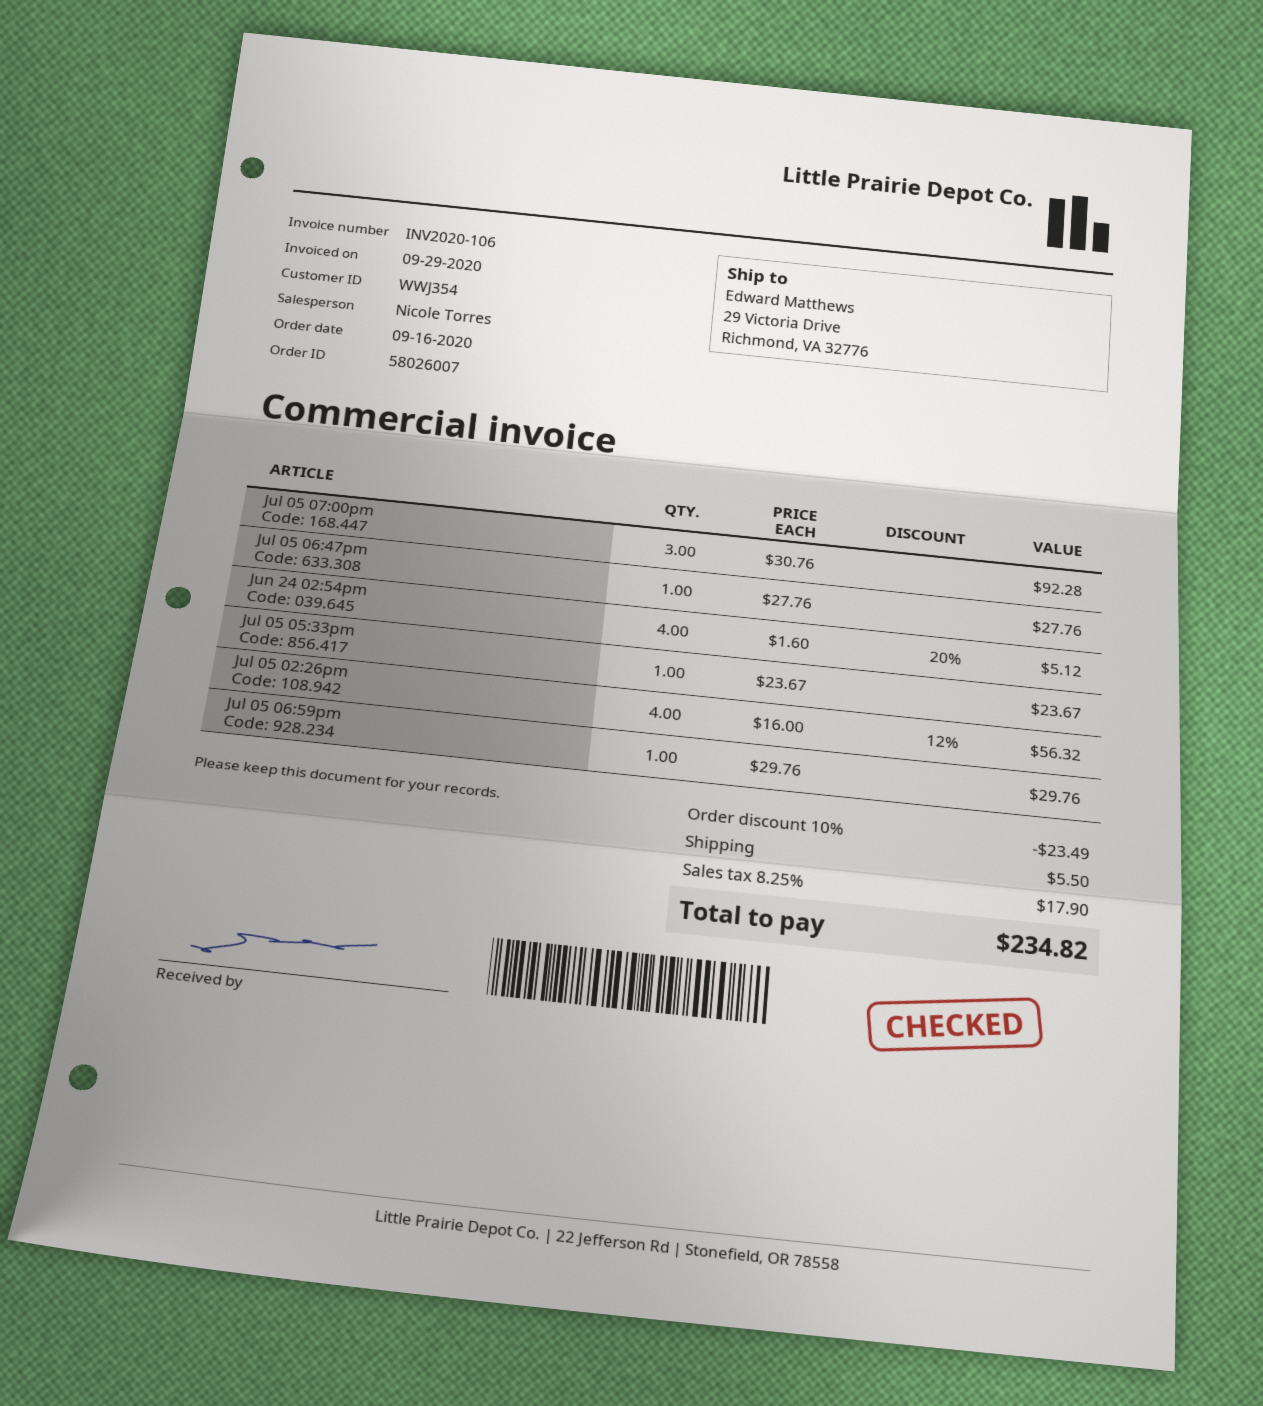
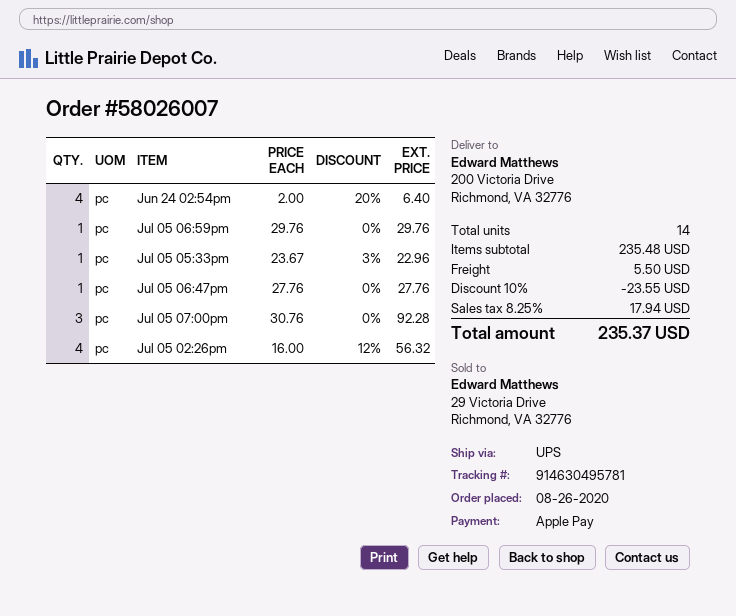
order date: 2020-09-16 -> 2020-08-26
ship to: 29 Victoria Drive, Richmond, VA 32776 -> 200 Victoria Drive, Richmond, VA 32776
Jun 24 02:54pm: 4 x 1.60 - 20% = 5.12 -> 4 x 2.00 - 20% = 6.40
Jul 05 05:33pm: 1 x 23.67 = 23.67 -> 1 x 23.67 - 3% = 22.96
discount: 10% = 23.49 -> 10% = 23.55
tax: 8.25% = 17.90 -> 8.25% = 17.94
total: 234.82 -> 235.37

